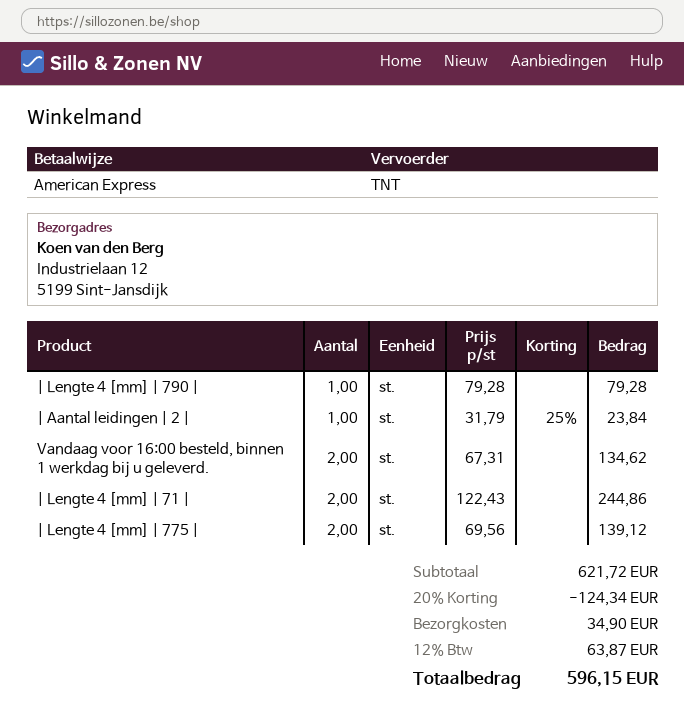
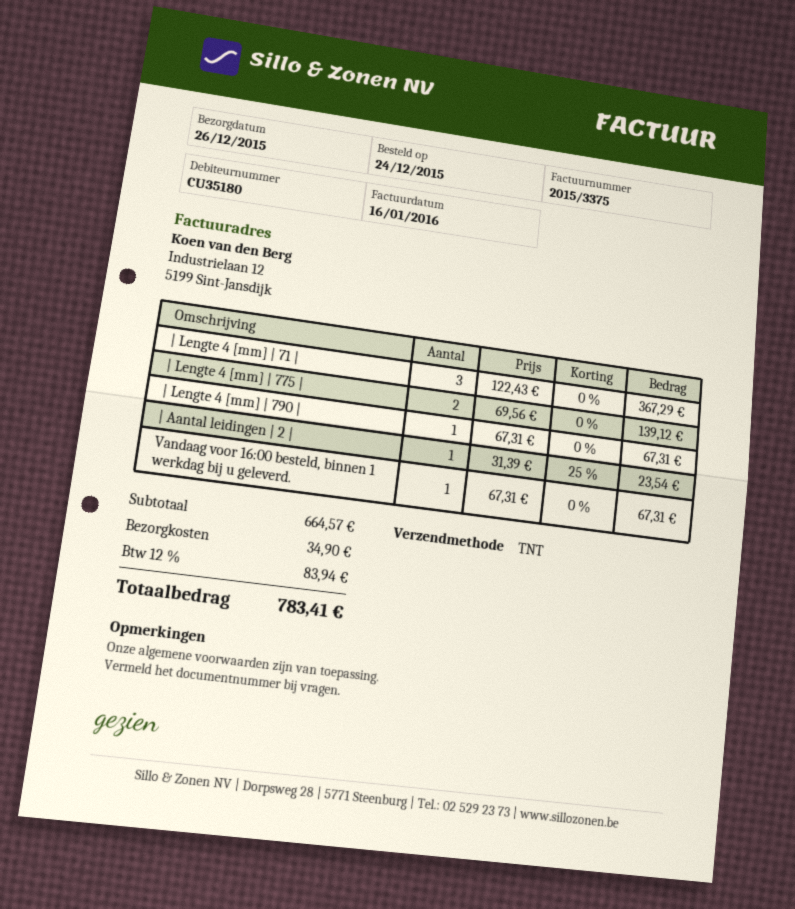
| Lengte 4 [mm] | 790 |: 1 x 79.28 = 79.28 -> 1 x 67.31 = 67.31
| Aantal leidingen | 2 |: 1 x 31.79 - 25% = 23.84 -> 1 x 31.39 - 25% = 23.54
Vandaag voor 16:00 besteld, binnen 1 werkdag bij u geleverd.: 2 x 67.31 = 134.62 -> 1 x 67.31 = 67.31
| Lengte 4 [mm] | 71 |: 2 x 122.43 = 244.86 -> 3 x 122.43 = 367.29
subtotal: 621.72 -> 664.57
discount: 20% = 124.34 -> none
tax: 12% = 63.87 -> 12% = 83.94
total: 596.15 -> 783.41

